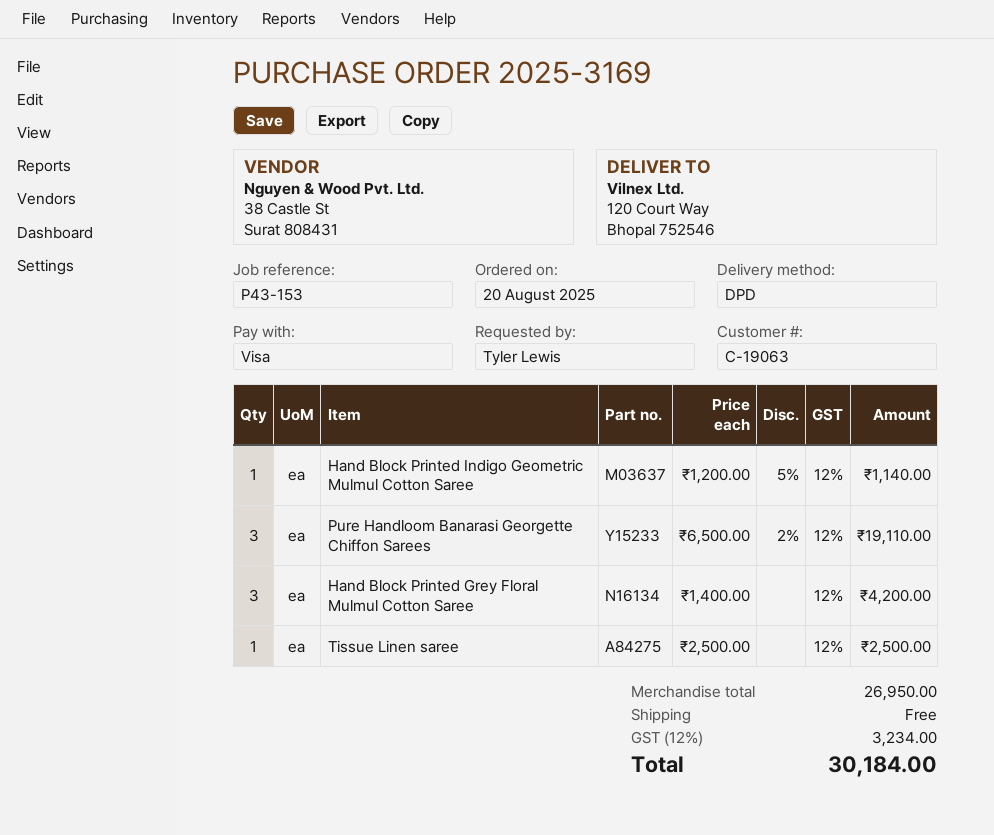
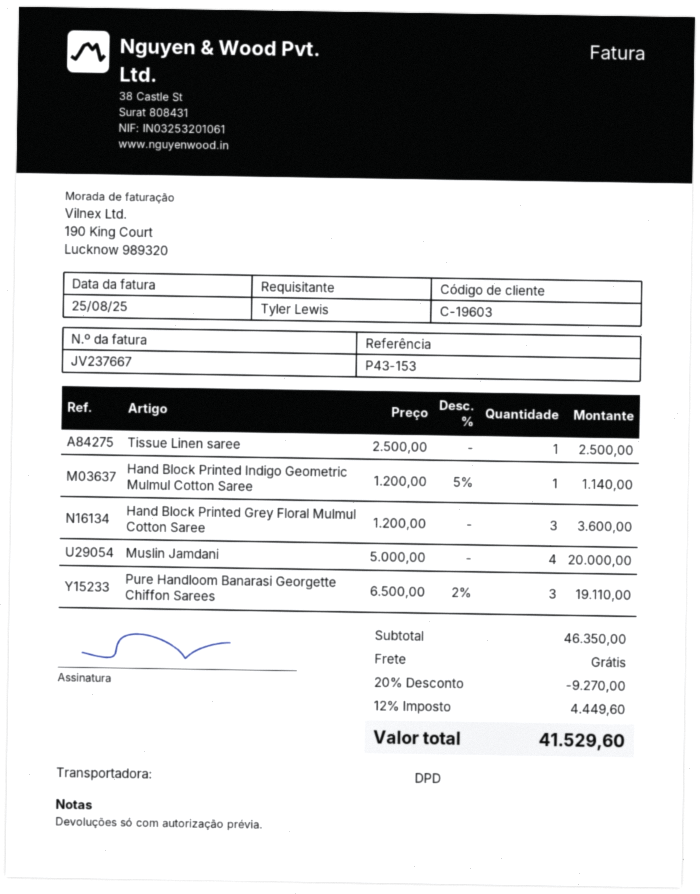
customer number: C-19063 -> C-19603
Hand Block Printed Grey Floral Mulmul Cotton Saree: 3 x 1400.00 = 4200.00 -> 3 x 1200.00 = 3600.00
Muslin Jamdani: none -> 4 x 5000.00 = 20000.00
subtotal: 26950.00 -> 46350.00
discount: none -> 20% = 9270.00
tax: 12% = 3234.00 -> 12% = 4449.60
total: 30184.00 -> 41529.60

